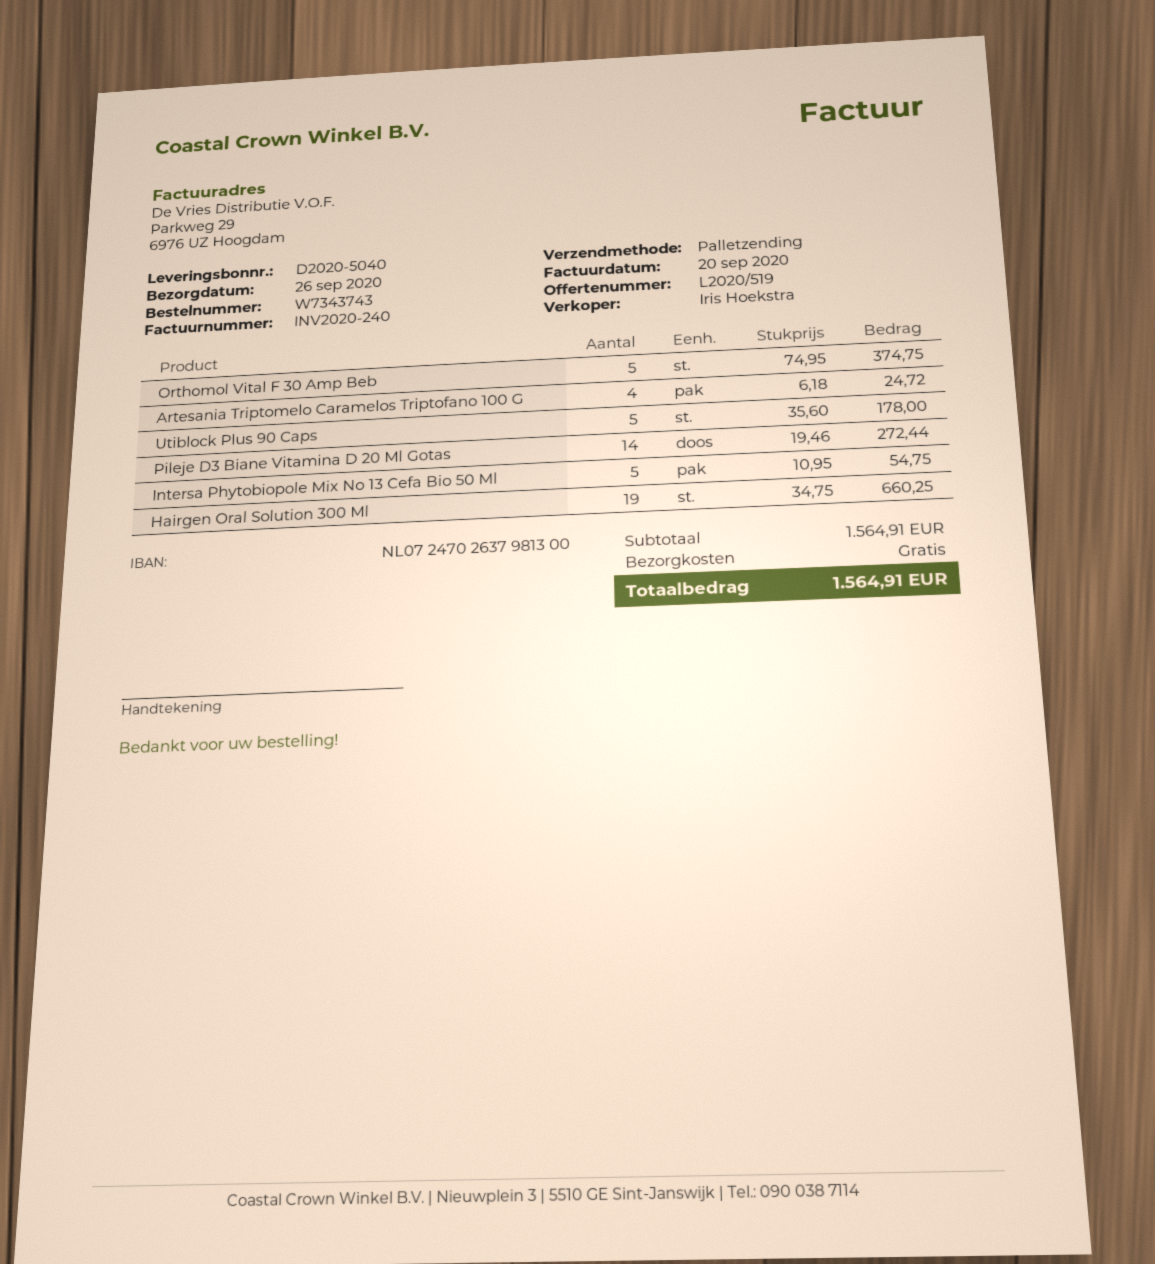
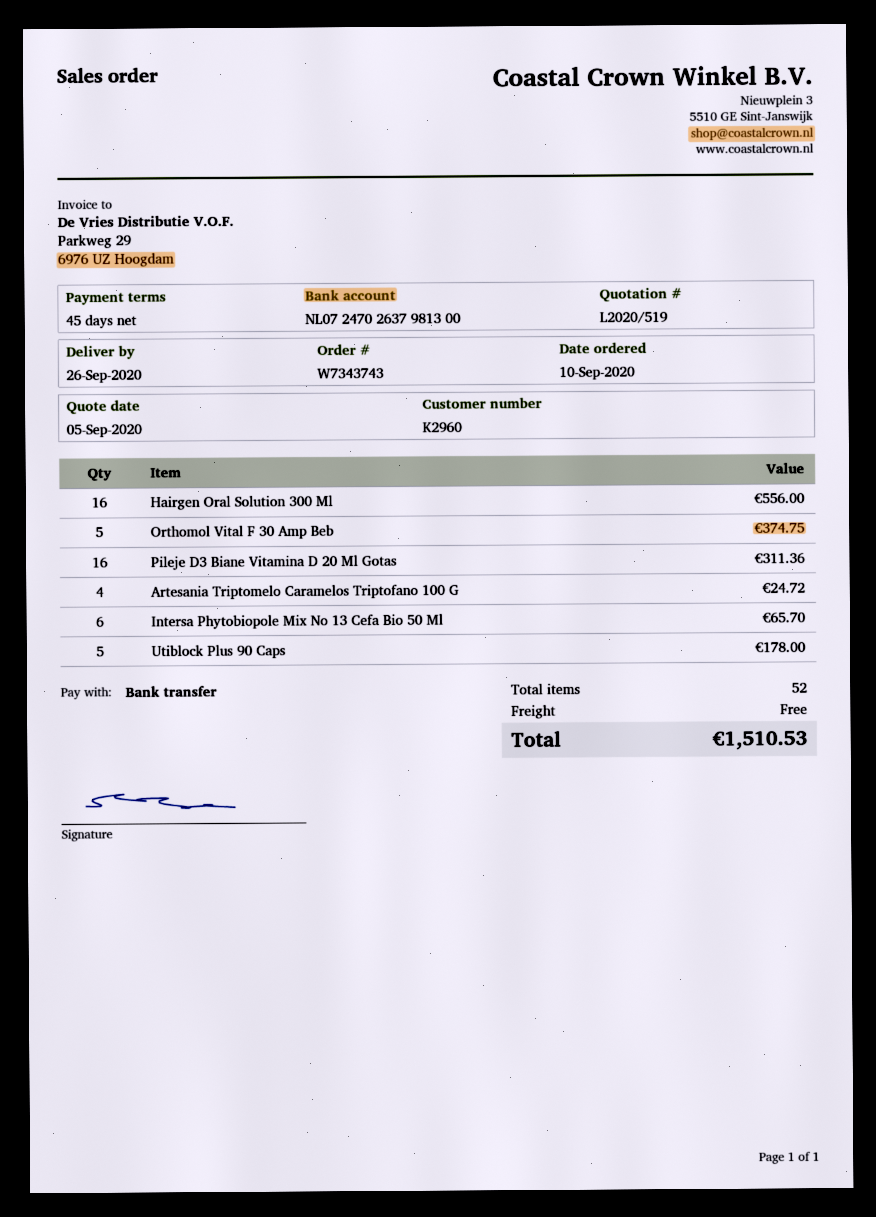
Pileje D3 Biane Vitamina D 20 Ml Gotas: 14 for 272.44 -> 16 for 311.36
Intersa Phytobiopole Mix No 13 Cefa Bio 50 Ml: 5 for 54.75 -> 6 for 65.70
Hairgen Oral Solution 300 Ml: 19 for 660.25 -> 16 for 556.00
total: 1564.91 -> 1510.53

